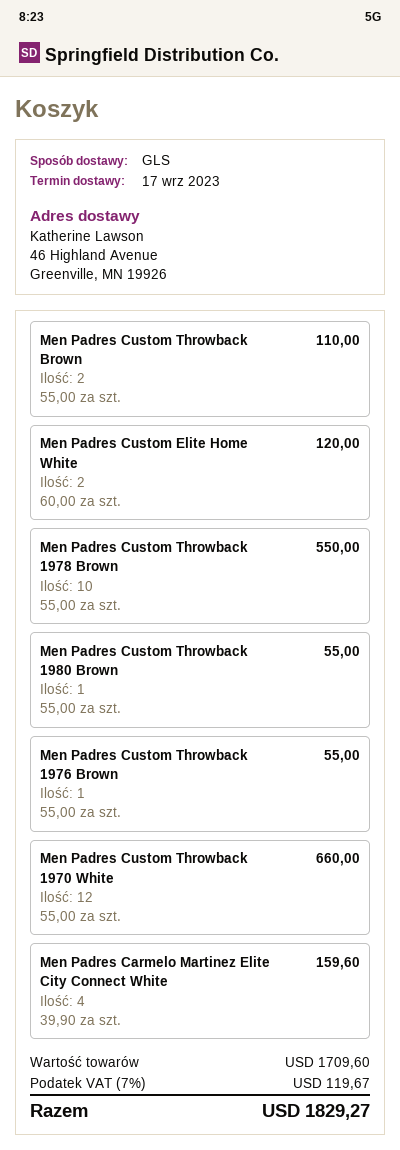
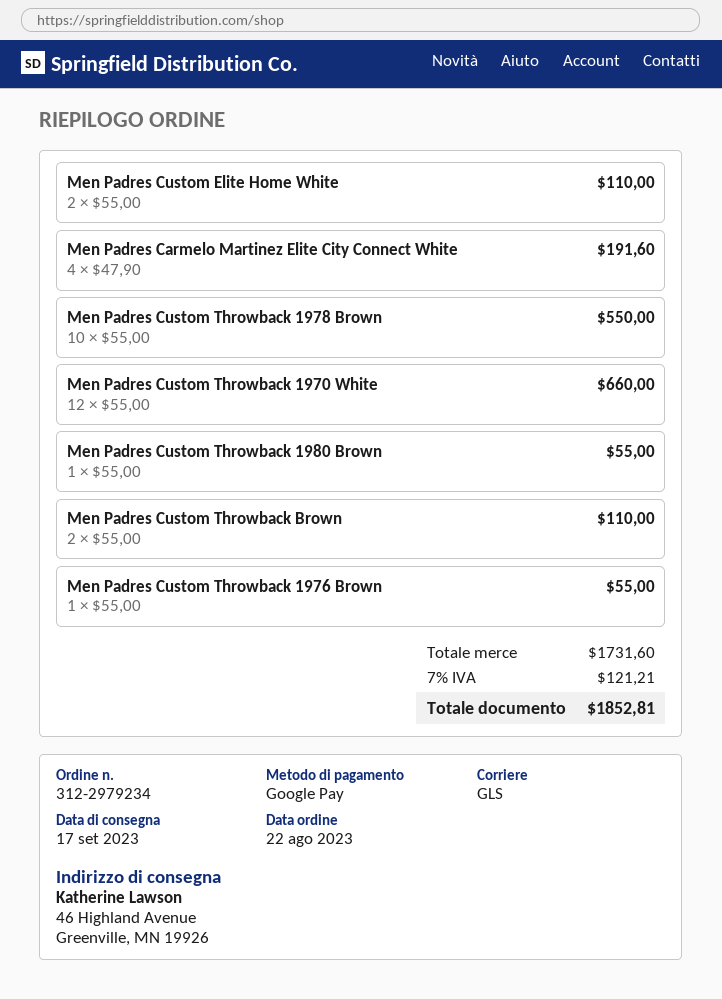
Men Padres Custom Elite Home White: 2 x 60.00 = 120.00 -> 2 x 55.00 = 110.00
Men Padres Carmelo Martinez Elite City Connect White: 4 x 39.90 = 159.60 -> 4 x 47.90 = 191.60
subtotal: 1709.60 -> 1731.60
tax: 7% = 119.67 -> 7% = 121.21
total: 1829.27 -> 1852.81

